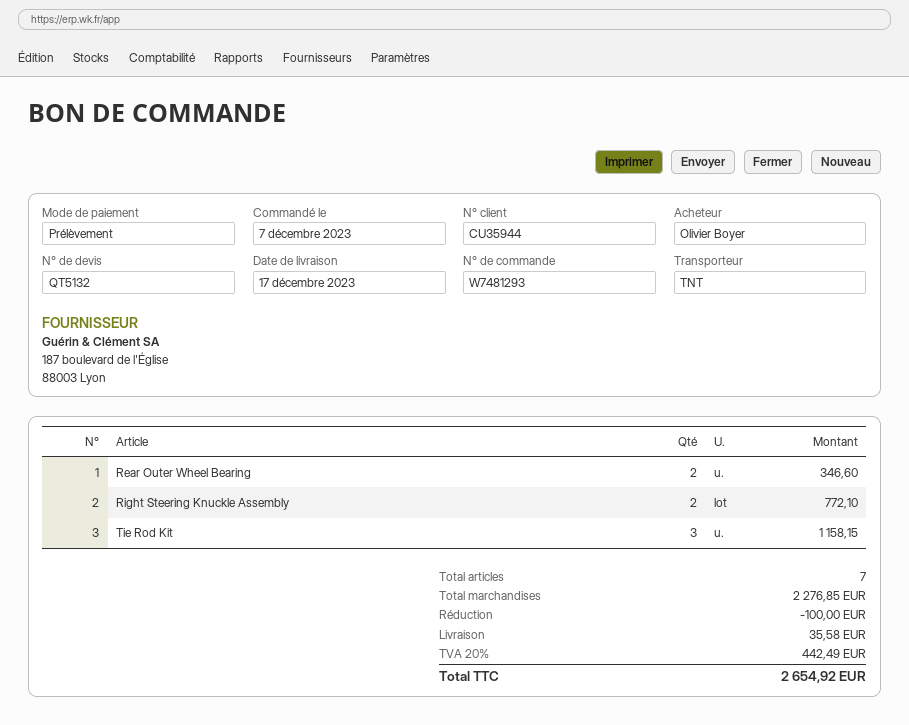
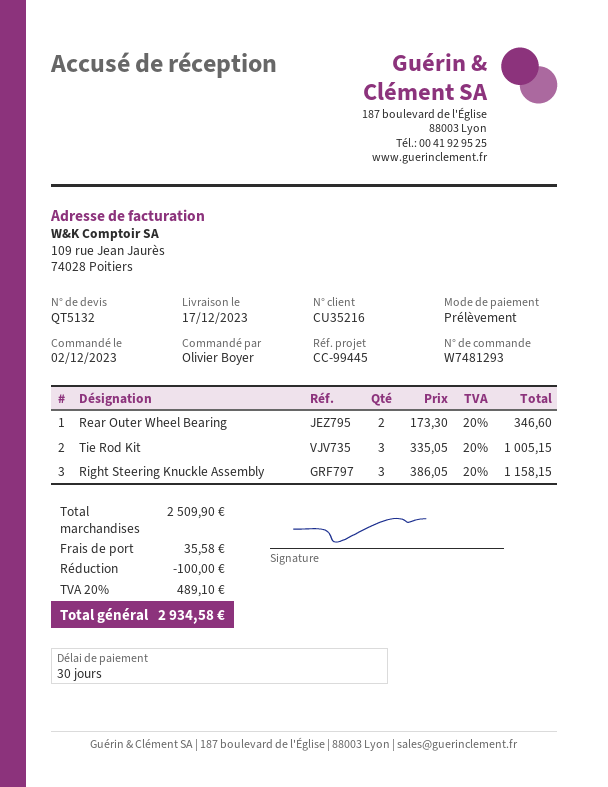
order date: 2023-12-07 -> 2023-12-02
customer number: CU35944 -> CU35216
Right Steering Knuckle Assembly: 2 for 772.10 -> 3 for 1158.15
Tie Rod Kit: 3 for 1158.15 -> 3 for 1005.15
subtotal: 2276.85 -> 2509.90
tax: 20% = 442.49 -> 20% = 489.10
total: 2654.92 -> 2934.58

